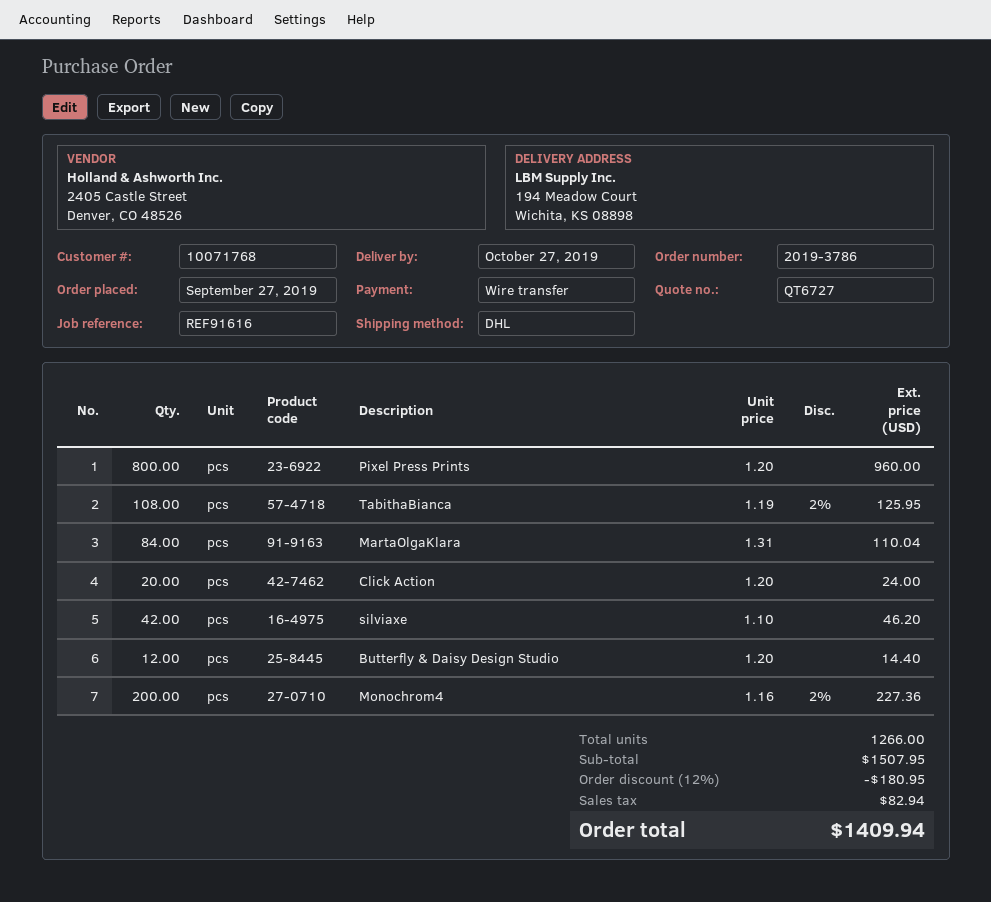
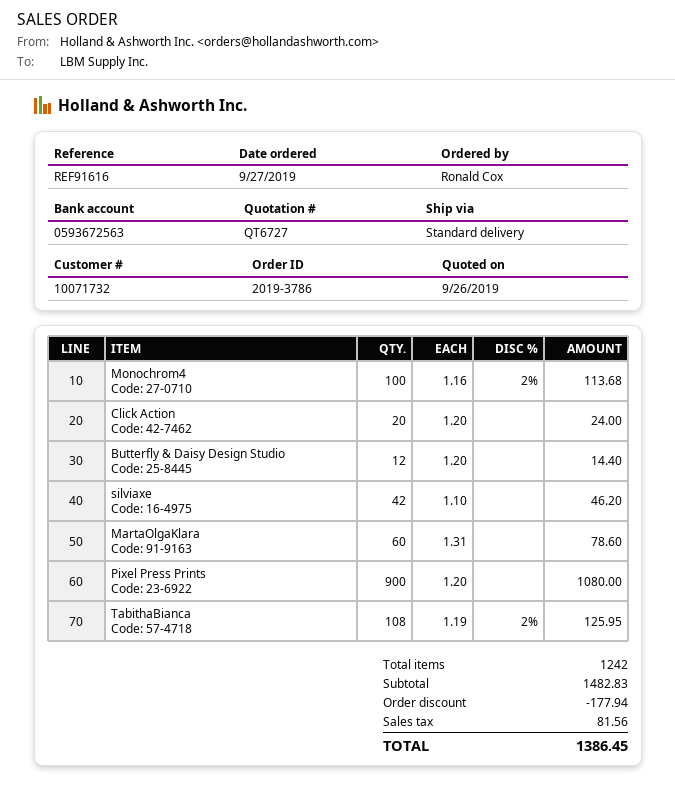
customer number: 10071768 -> 10071732
shipping method: DHL -> standard
Pixel Press Prints: 800 x 1.20 = 960.00 -> 900 x 1.20 = 1080.00
MartaOlgaKlara: 84 x 1.31 = 110.04 -> 60 x 1.31 = 78.60
Monochrom4: 200 x 1.16 - 2% = 227.36 -> 100 x 1.16 - 2% = 113.68
total quantity: 1266 -> 1242
subtotal: 1507.95 -> 1482.83
discount: 180.95 -> 177.94
tax: 82.94 -> 81.56
total: 1409.94 -> 1386.45

